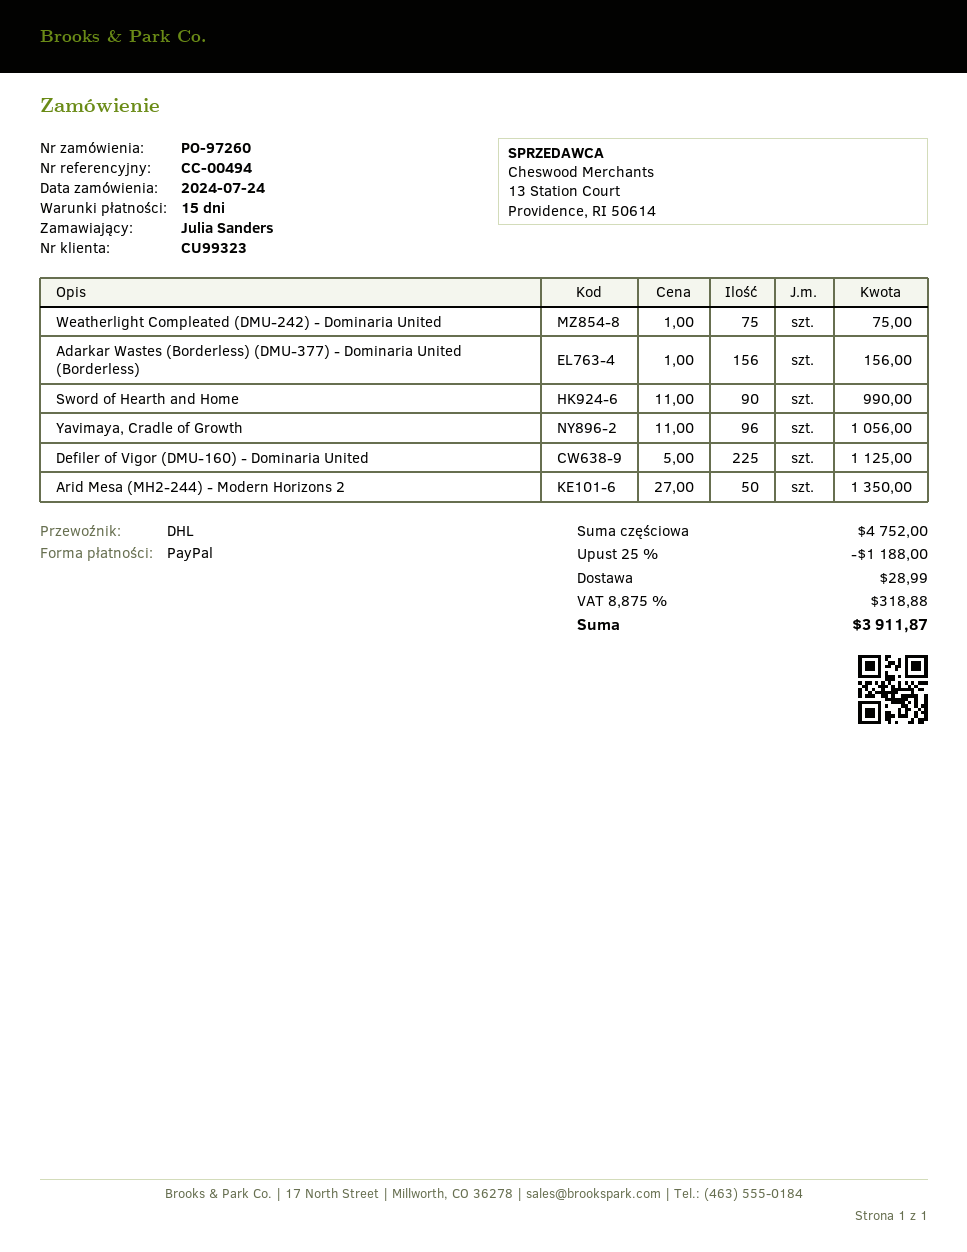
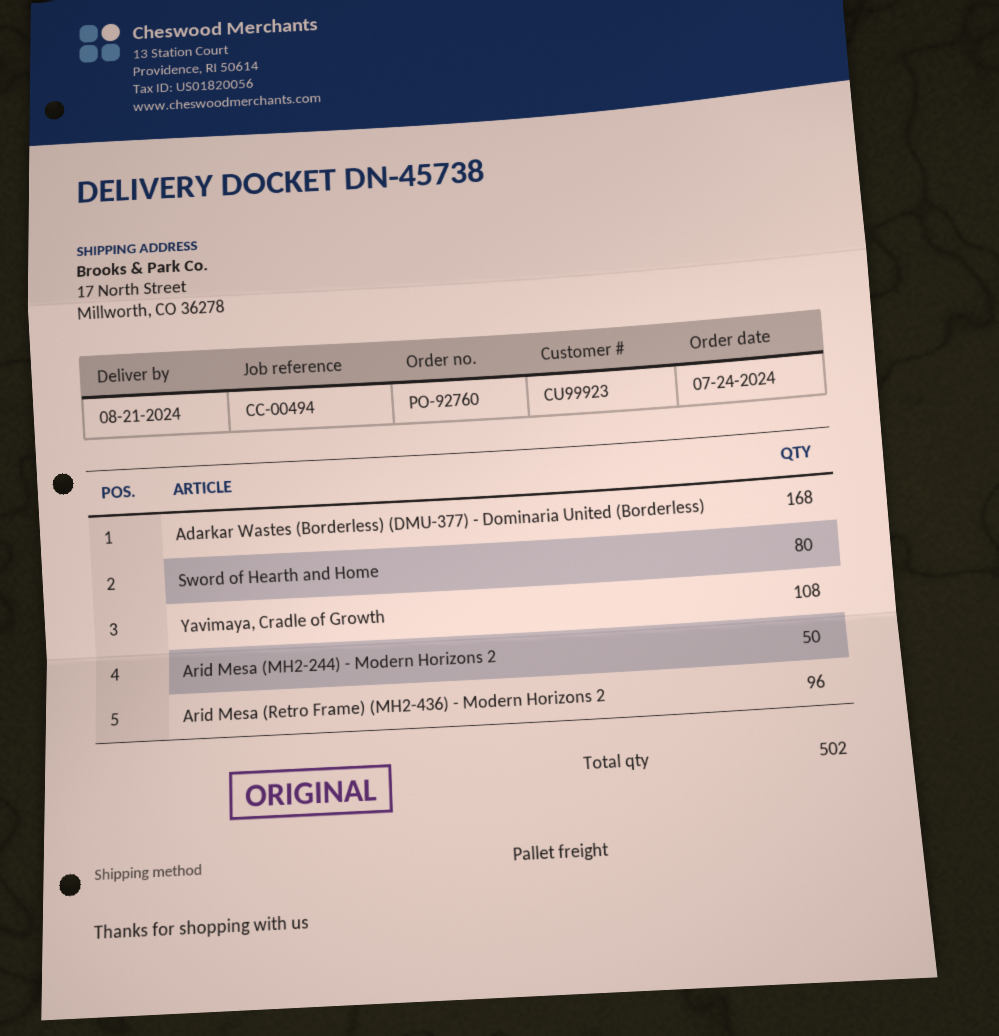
order number: PO-97260 -> PO-92760
customer number: CU99323 -> CU99923
shipping method: DHL -> pallet freight
Weatherlight Compleated (DMU-242) - Dominaria United: 75 -> none
Adarkar Wastes (Borderless) (DMU-377) - Dominaria United (Borderless): 156 -> 168
Sword of Hearth and Home: 90 -> 80
Yavimaya, Cradle of Growth: 96 -> 108
Defiler of Vigor (DMU-160) - Dominaria United: 225 -> none
Arid Mesa (Retro Frame) (MH2-436) - Modern Horizons 2: none -> 96

